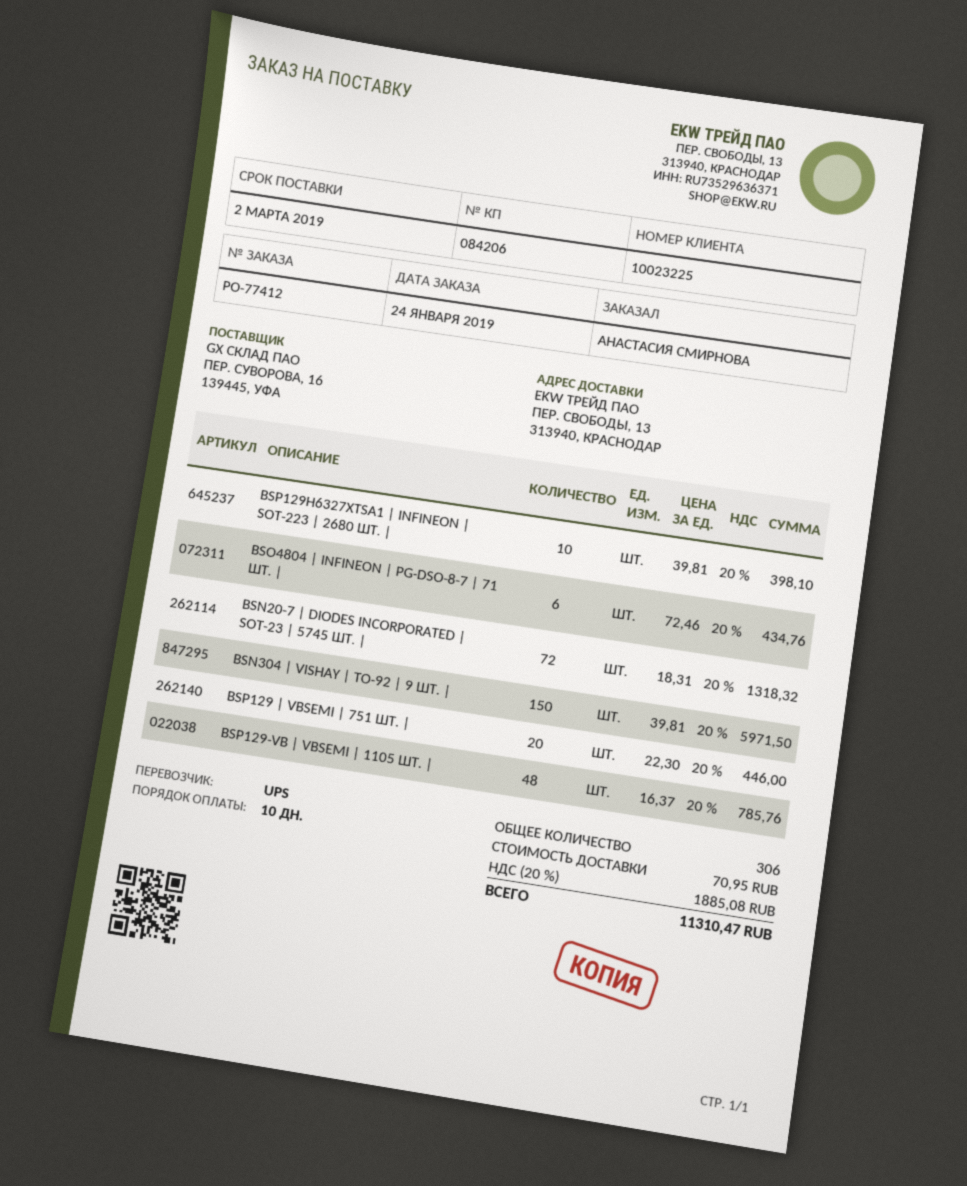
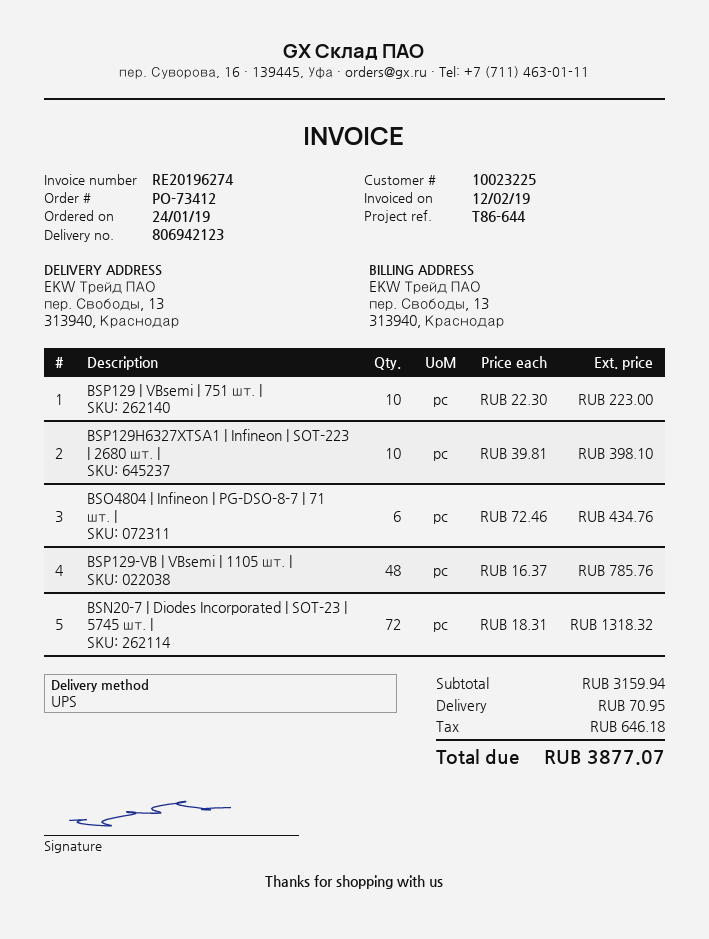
order number: PO-77412 -> PO-73412
BSN304 | VISHAY | TO-92 | 9 ШТ. |: 150 x 39.81 = 5971.50 -> none
BSP129 | VBSEMI | 751 ШТ. |: 20 x 22.30 = 446.00 -> 10 x 22.30 = 223.00
tax: 1885.08 -> 646.18
total: 11310.47 -> 3877.07

